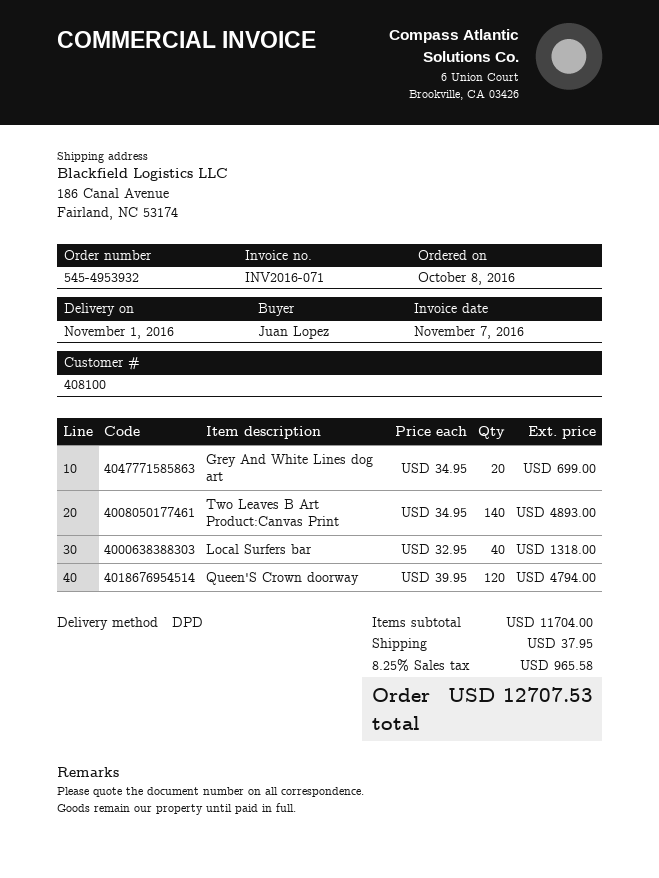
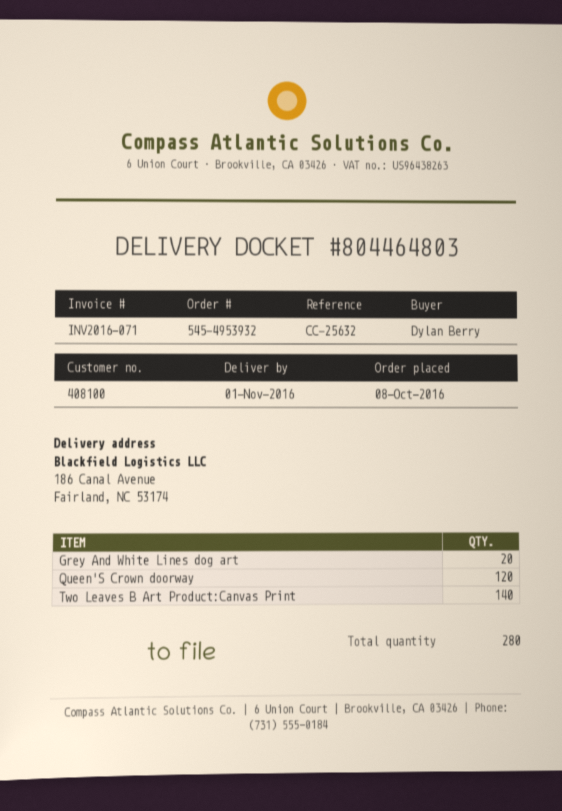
ordered by: Juan Lopez -> Dylan Berry
Local Surfers bar: 40 -> none

